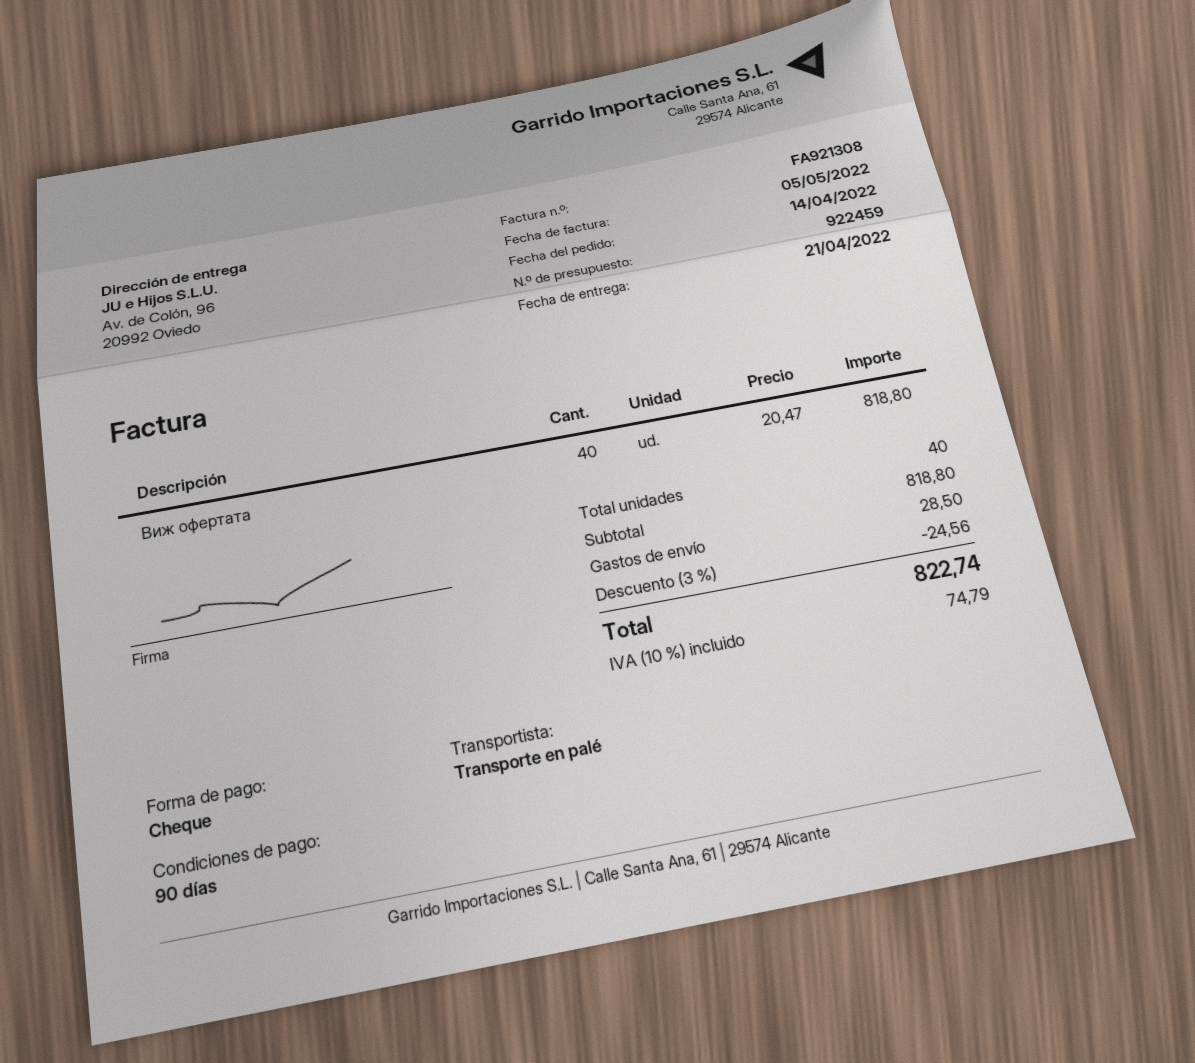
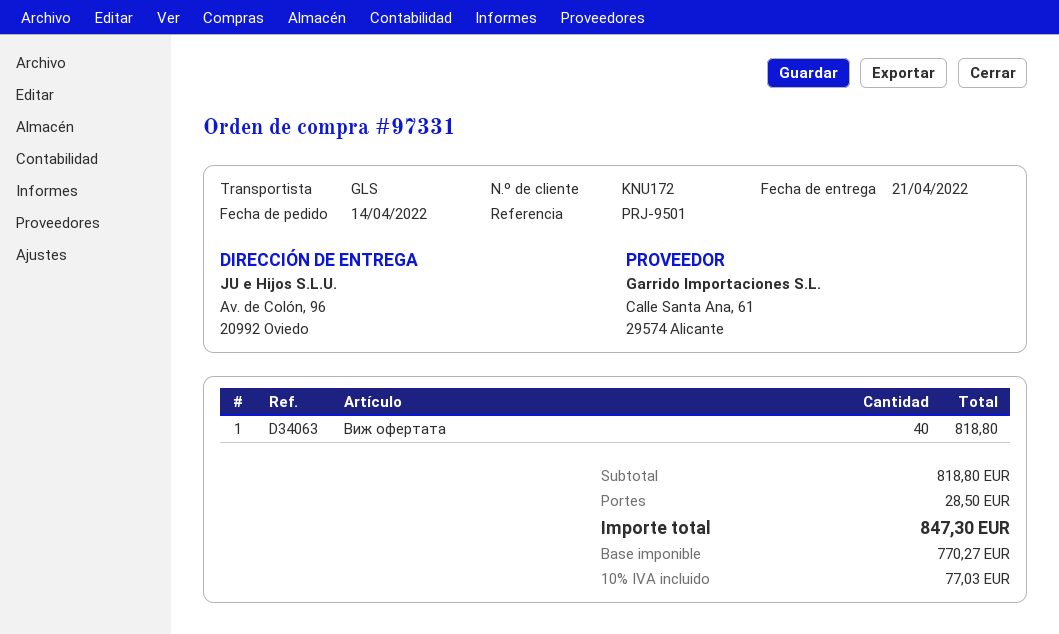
shipping method: pallet freight -> GLS
discount: 3% = 24.56 -> none
tax: 10% = 74.79 -> 10% = 77.03
total: 822.74 -> 847.30

